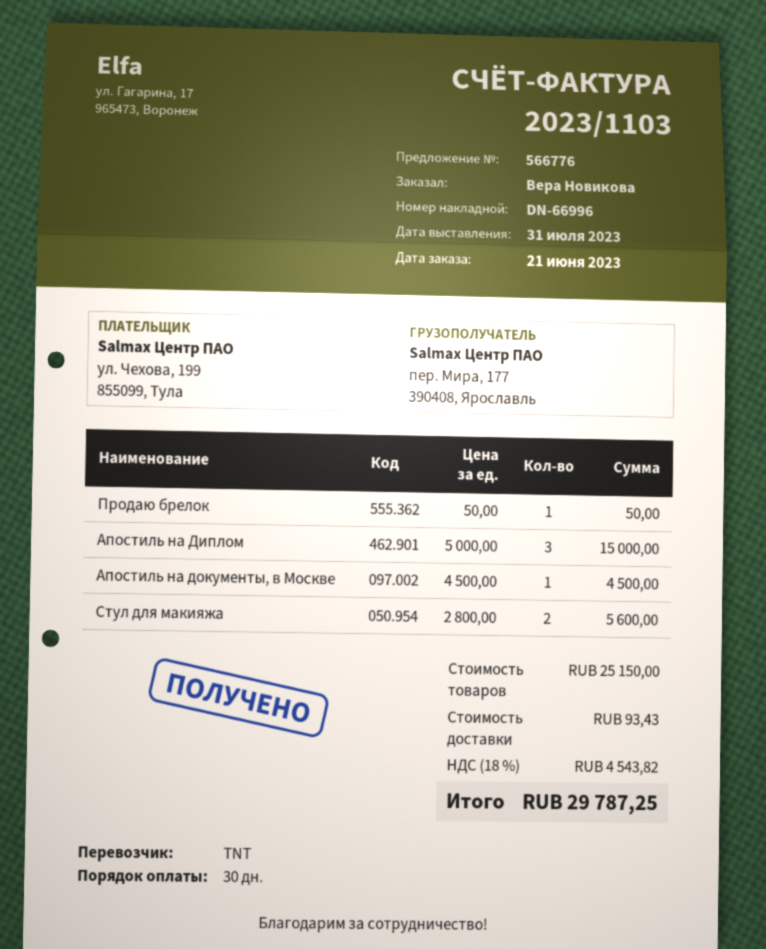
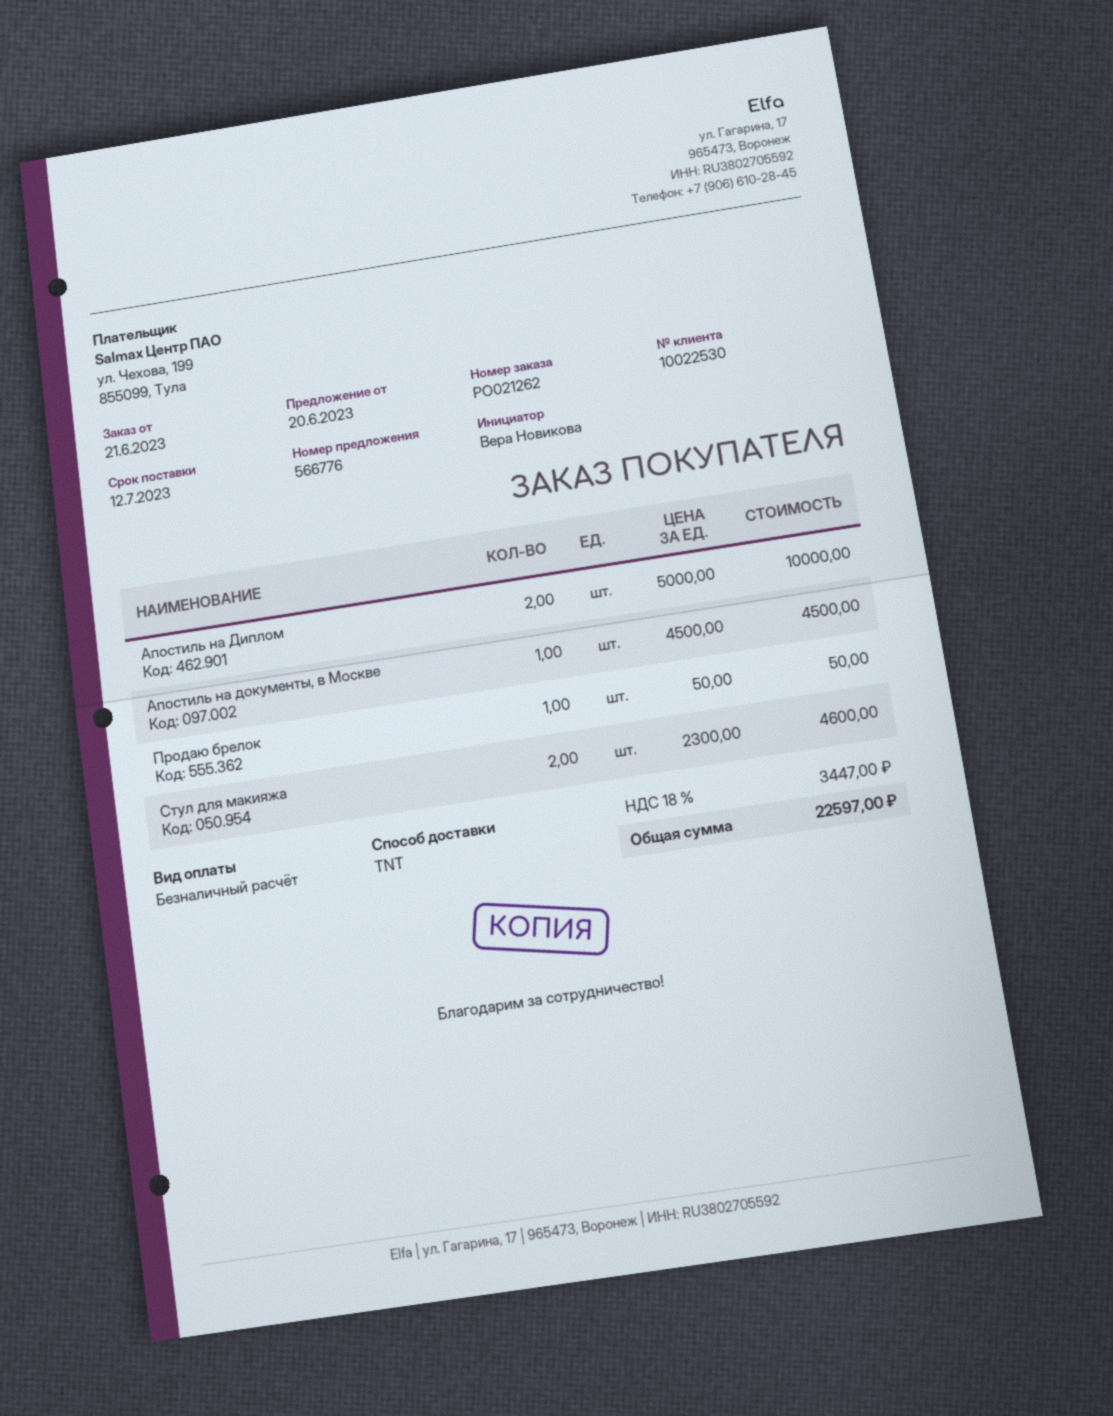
Апостиль на Диплом: 3 x 5000.00 = 15000.00 -> 2 x 5000.00 = 10000.00
Стул для макияжа: 2 x 2800.00 = 5600.00 -> 2 x 2300.00 = 4600.00
shipping: 93.43 -> none
tax: 18% = 4543.82 -> 18% = 3447.00
total: 29787.25 -> 22597.00

